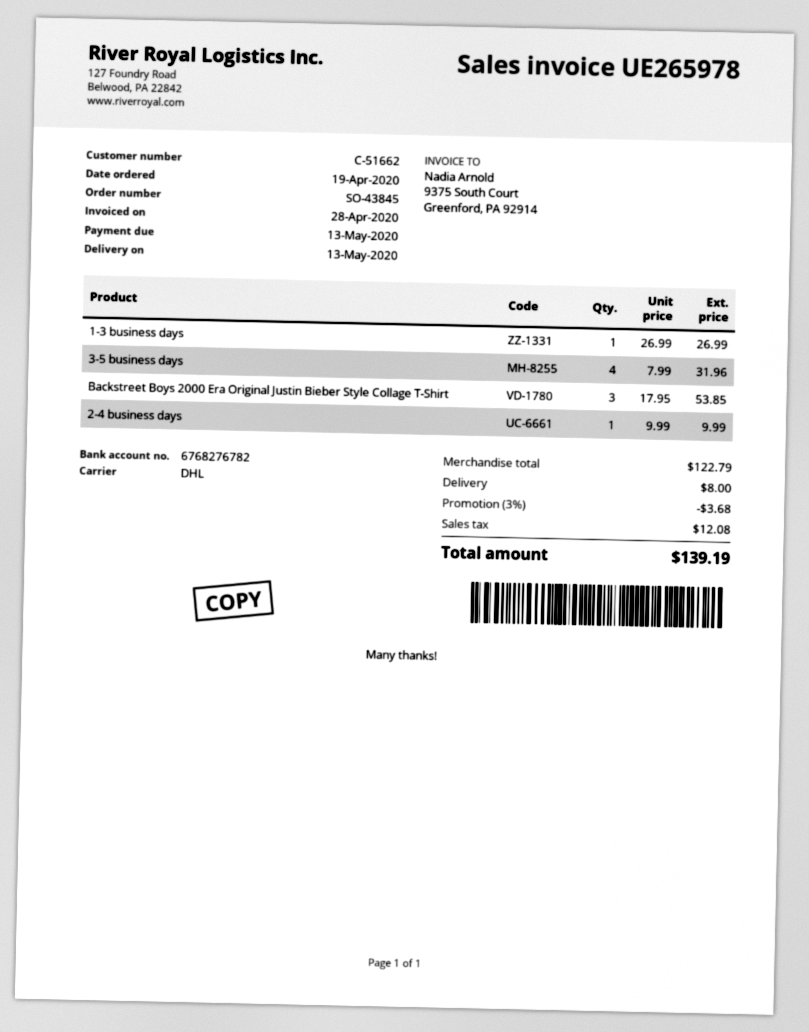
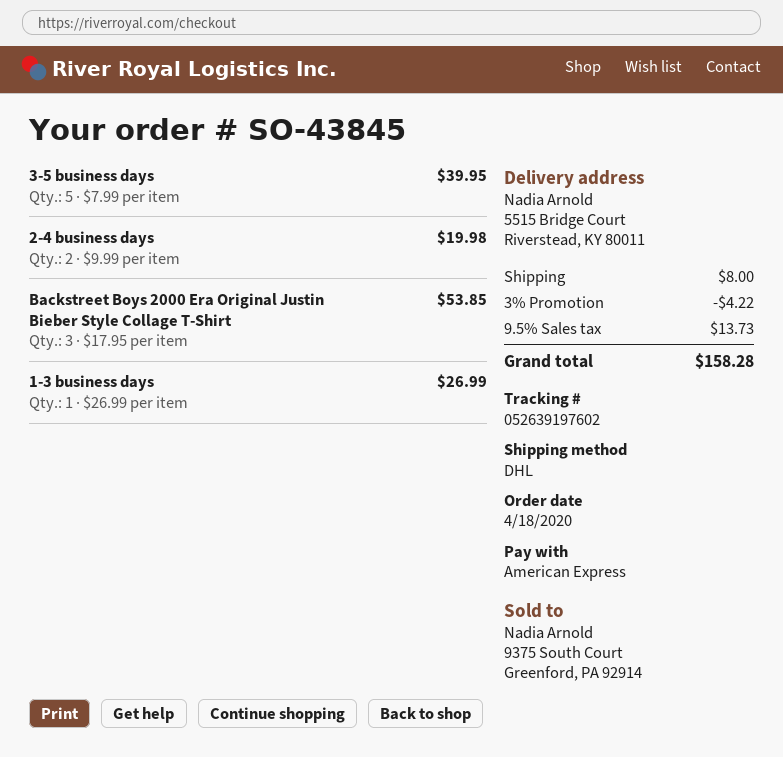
order date: 2020-04-19 -> 2020-04-18
3-5 business days: 4 x 7.99 = 31.96 -> 5 x 7.99 = 39.95
2-4 business days: 1 x 9.99 = 9.99 -> 2 x 9.99 = 19.98
discount: 3% = 3.68 -> 3% = 4.22
tax: 12.08 -> 13.73
total: 139.19 -> 158.28

